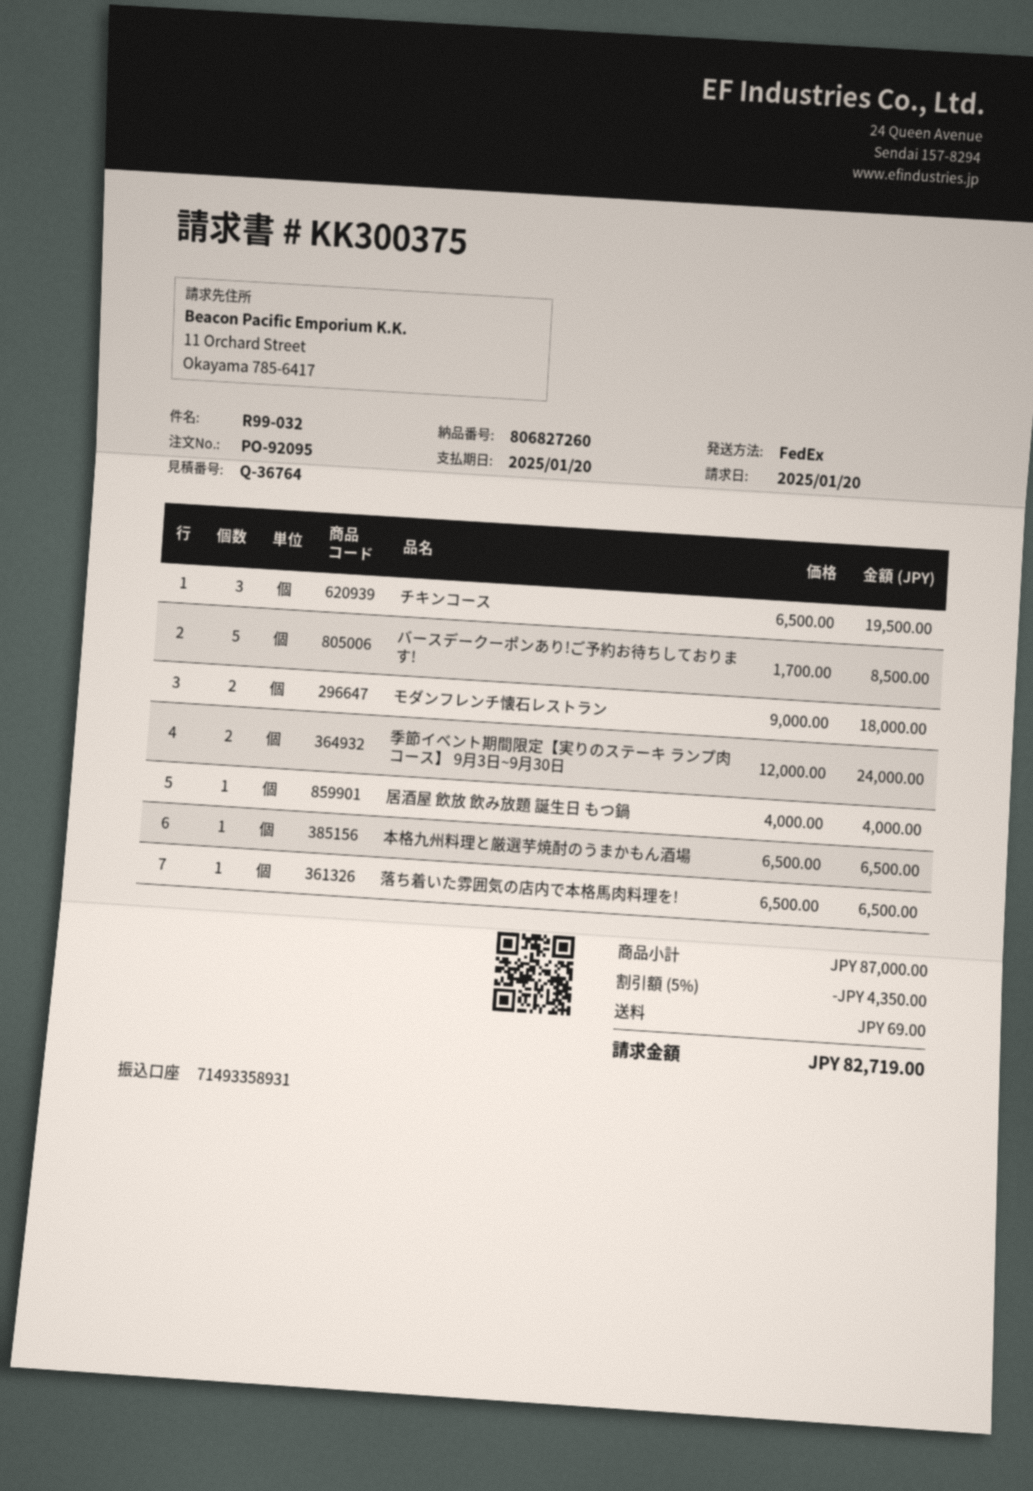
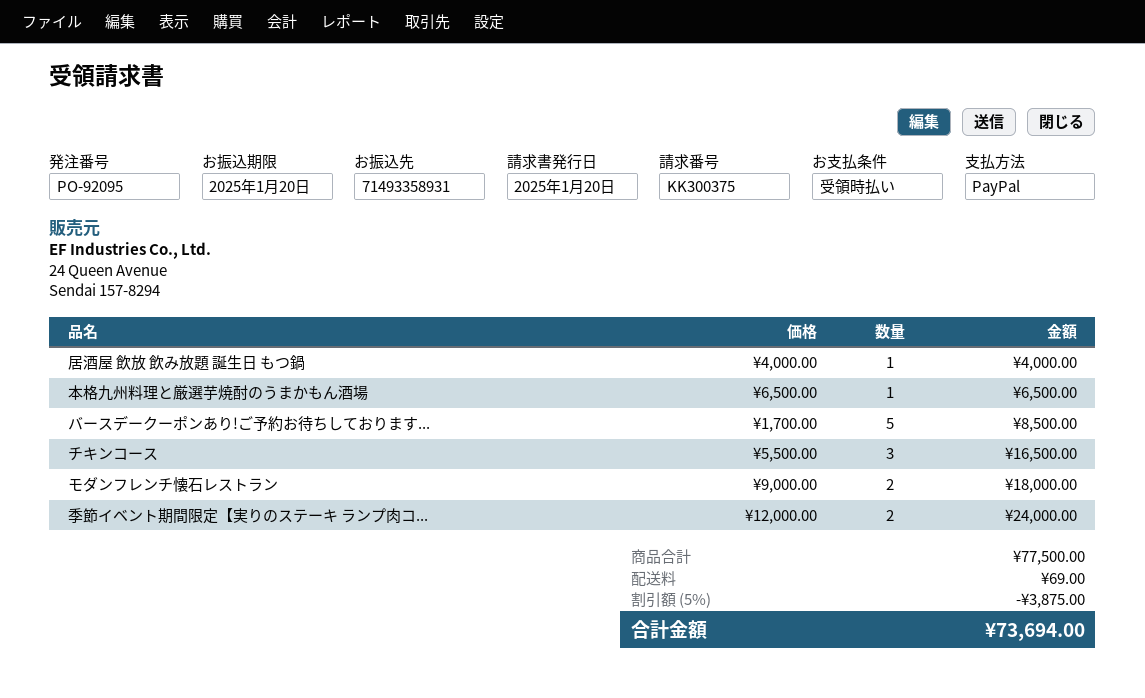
チキンコース: 3 x 6500.00 = 19500.00 -> 3 x 5500.00 = 16500.00
落ち着いた雰囲気の店内で本格馬肉料理を!: 1 x 6500.00 = 6500.00 -> none
subtotal: 87000.00 -> 77500.00
discount: 5% = 4350.00 -> 5% = 3875.00
total: 82719.00 -> 73694.00

